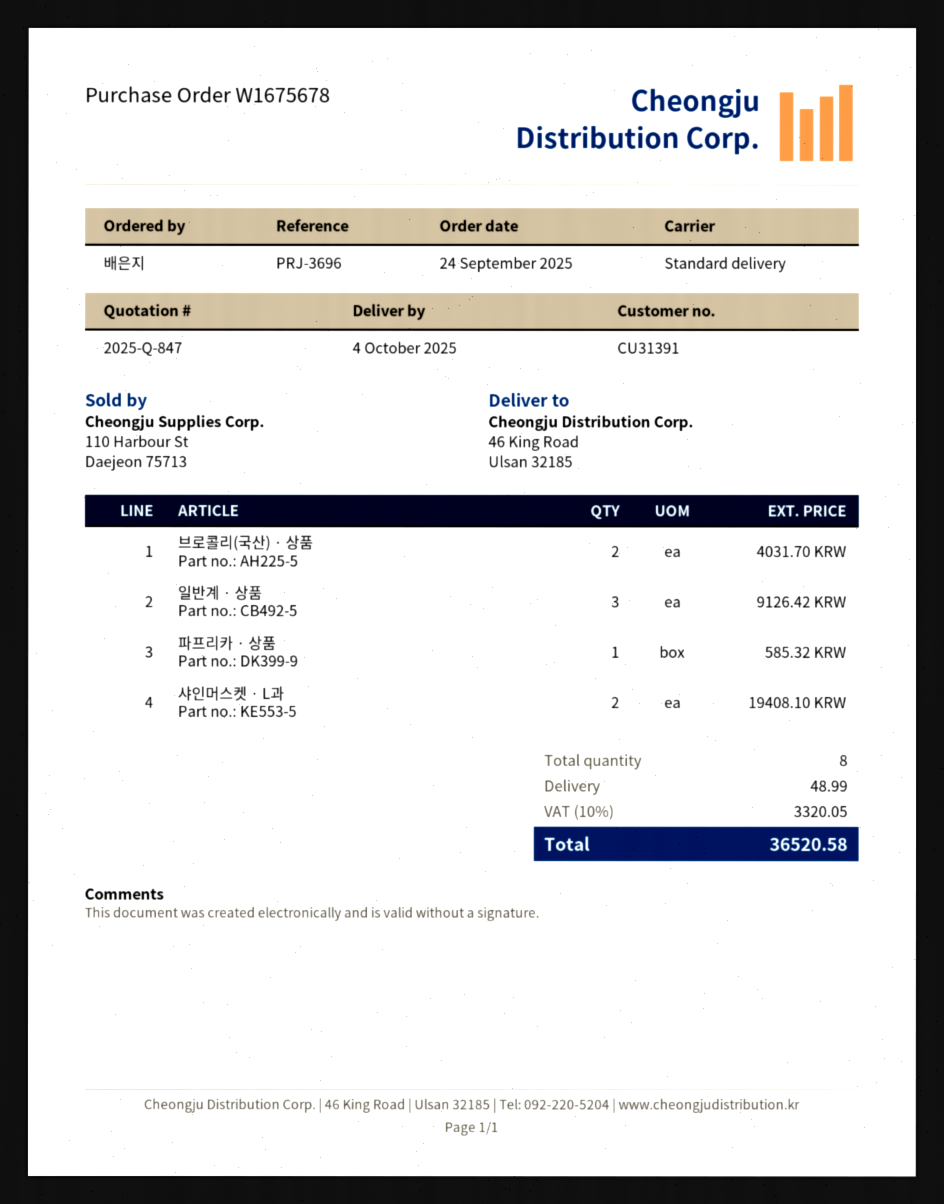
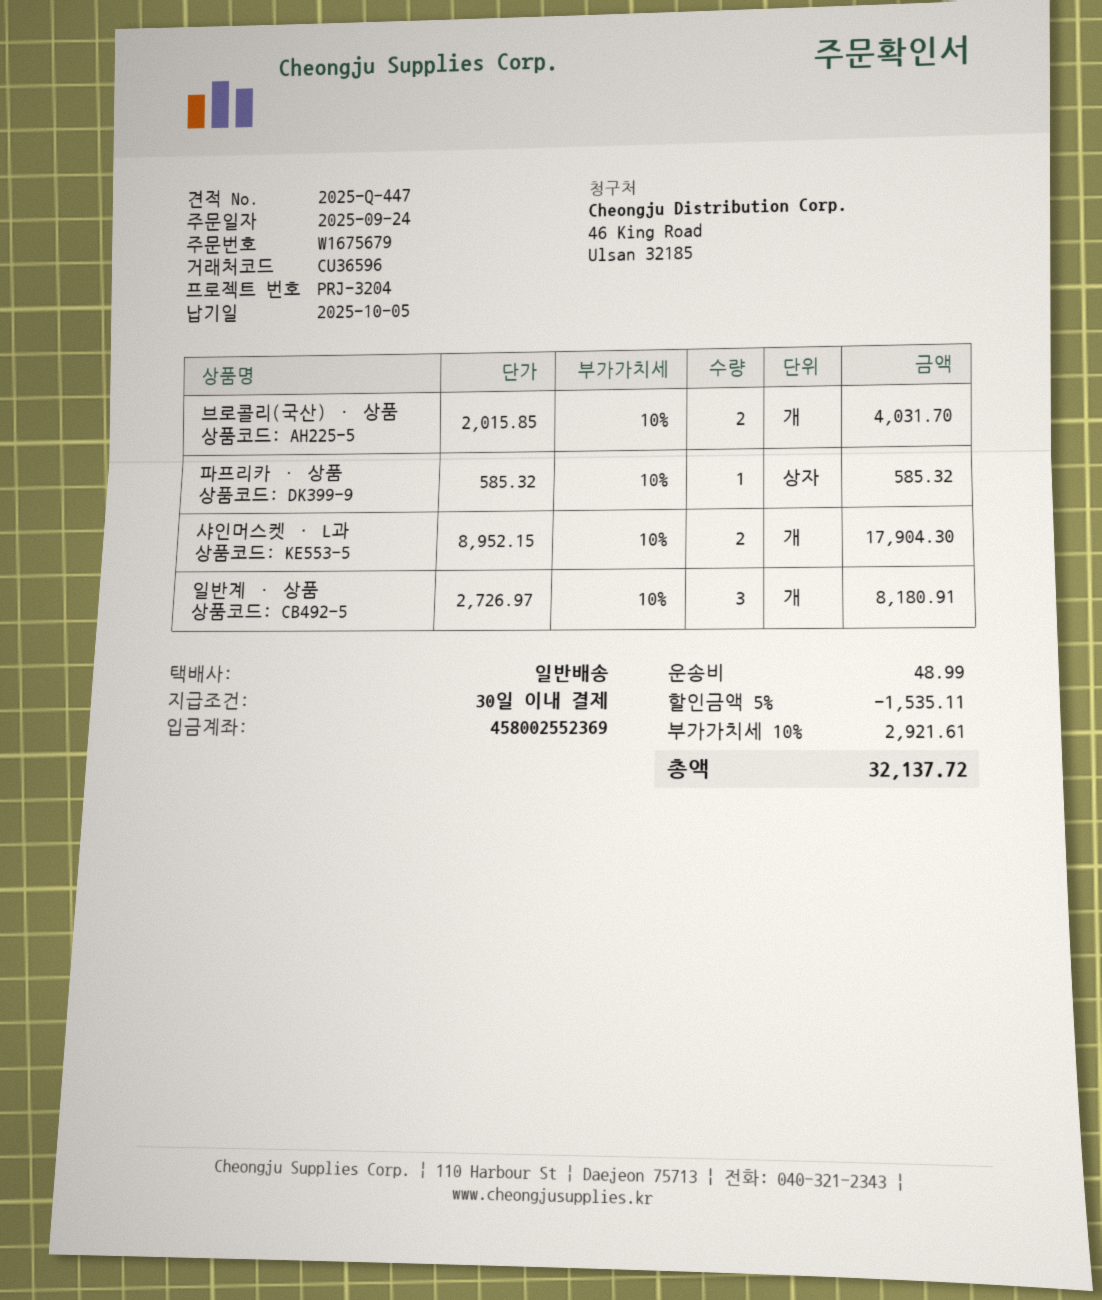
quote number: 2025-Q-847 -> 2025-Q-447
order number: W1675678 -> W1675679
delivery date: 2025-10-04 -> 2025-10-05
customer number: CU31391 -> CU36596
reference: PRJ-3696 -> PRJ-3204
일반계 · 상품: 3 for 9126.42 -> 3 for 8180.91
샤인머스켓 · L과: 2 for 19408.10 -> 2 for 17904.30
discount: none -> 5% = 1535.11
tax: 10% = 3320.05 -> 10% = 2921.61
total: 36520.58 -> 32137.72

